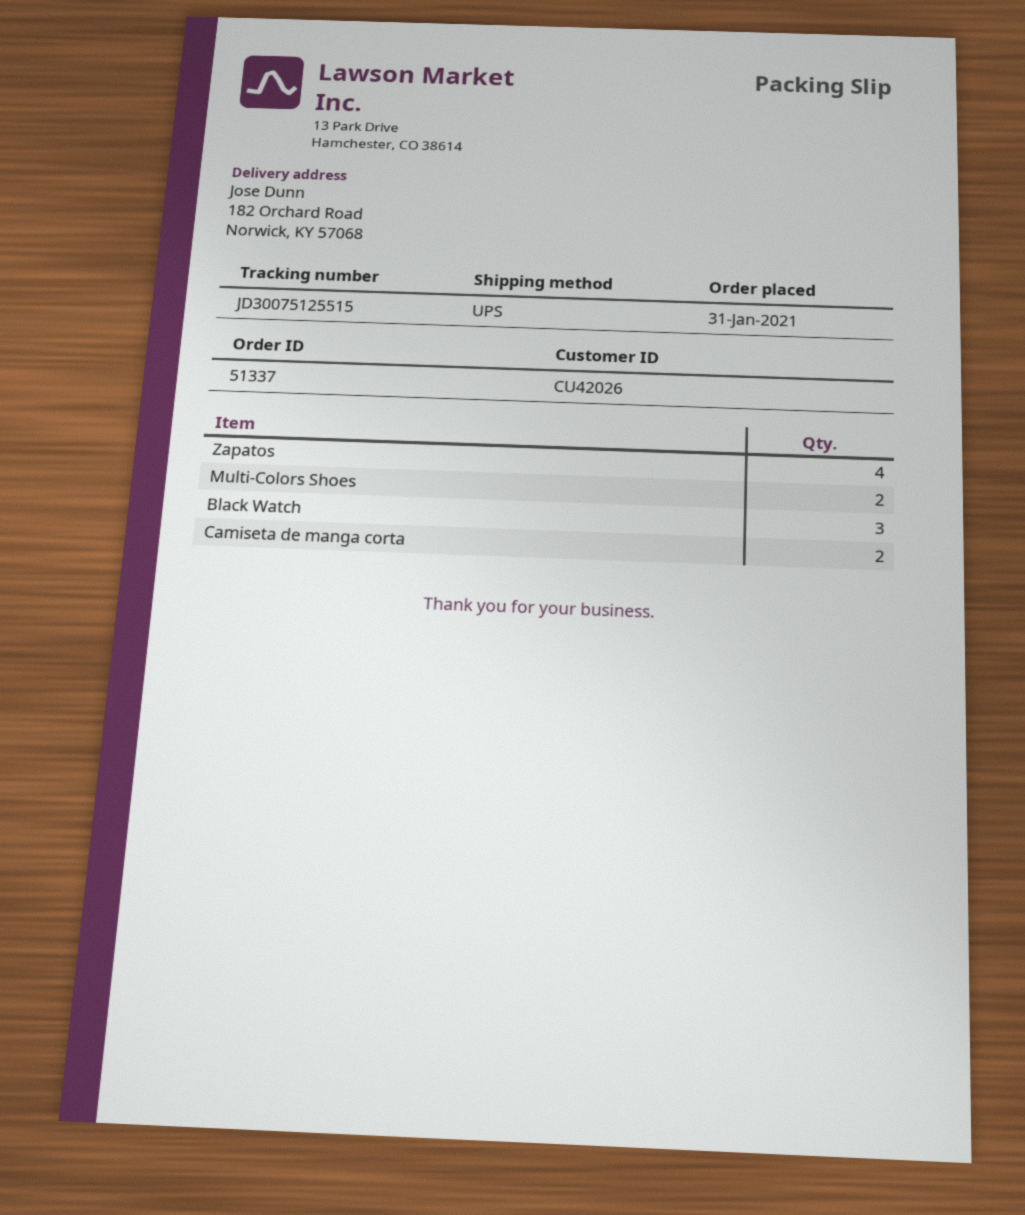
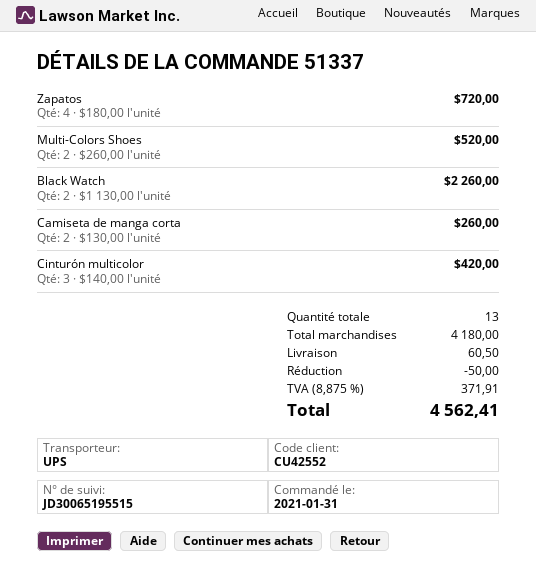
customer number: CU42026 -> CU42552
tracking number: JD30075125515 -> JD30065195515
Black Watch: 3 -> 2
Cinturón multicolor: none -> 3

